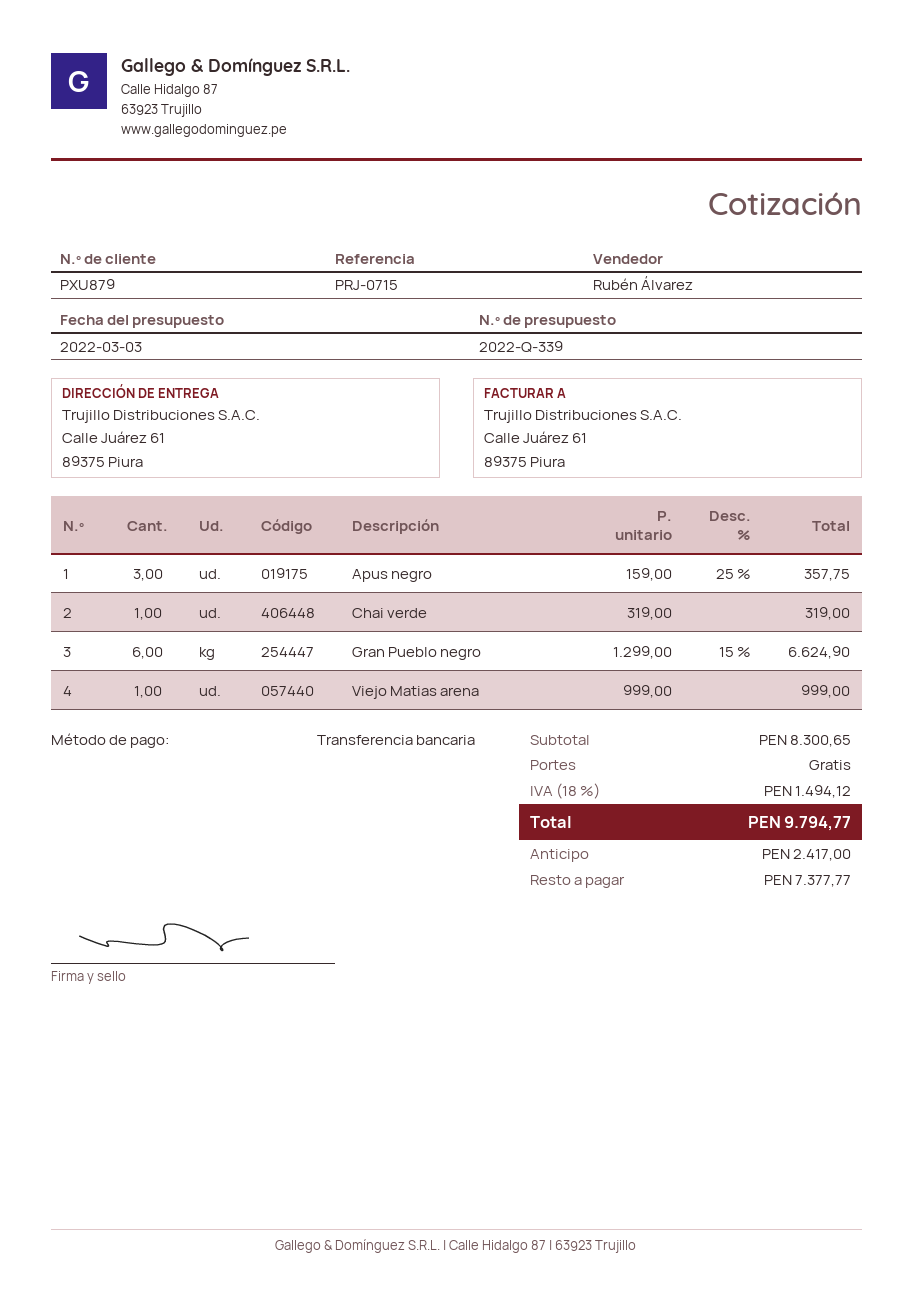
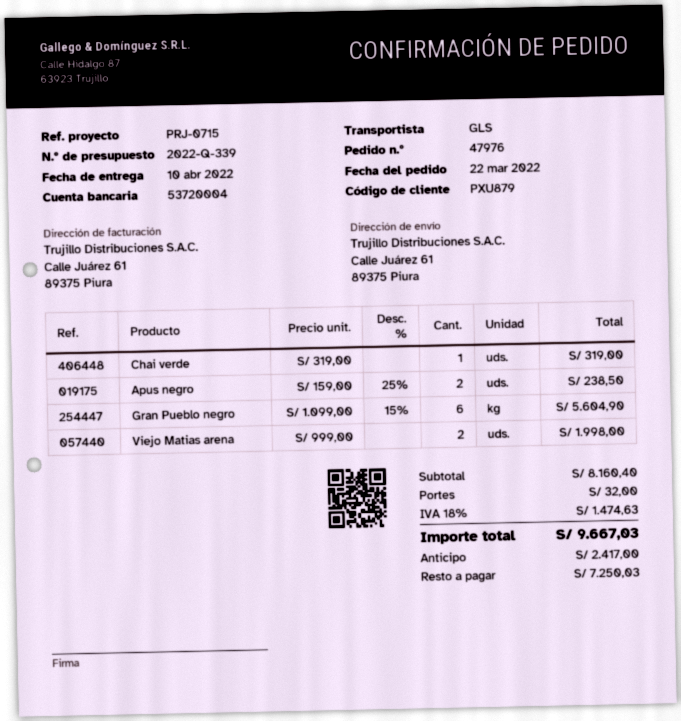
Apus negro: 3 x 159.00 - 25% = 357.75 -> 2 x 159.00 - 25% = 238.50
Gran Pueblo negro: 6 x 1299.00 - 15% = 6624.90 -> 6 x 1099.00 - 15% = 5604.90
Viejo Matias arena: 1 x 999.00 = 999.00 -> 2 x 999.00 = 1998.00
subtotal: 8300.65 -> 8160.40
shipping: 0.00 -> 32.00
tax: 18% = 1494.12 -> 18% = 1474.63
total: 9794.77 -> 9667.03
balance: 7377.77 -> 7250.03

